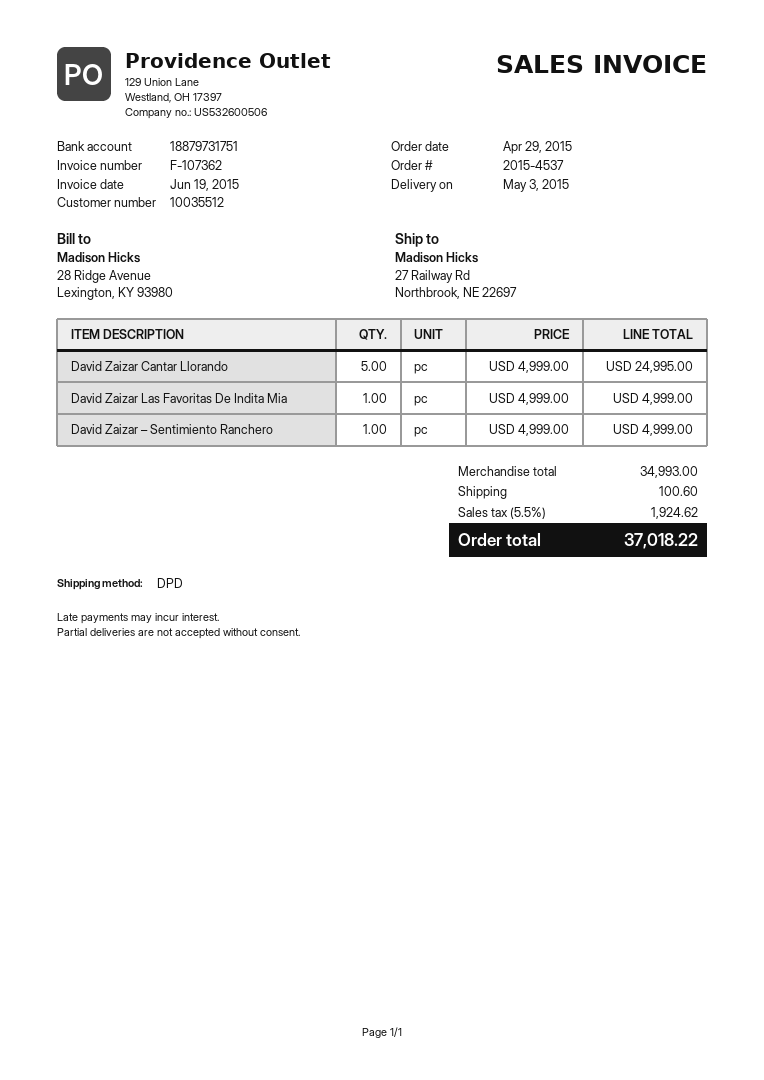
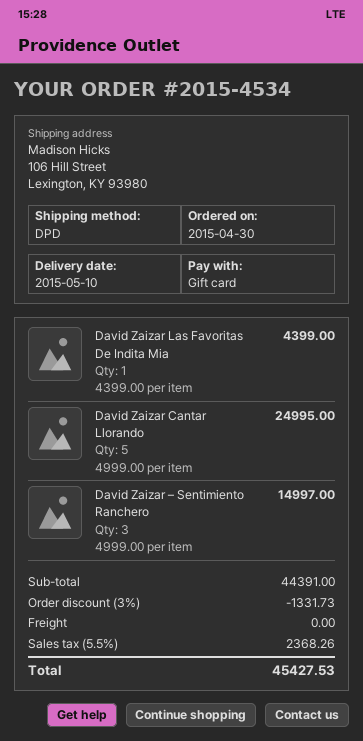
order number: 2015-4537 -> 2015-4534
order date: 2015-04-29 -> 2015-04-30
delivery date: 2015-05-03 -> 2015-05-10
ship to: 27 Railway Rd, Northbrook, NE 22697 -> 106 Hill Street, Lexington, KY 93980
David Zaizar Las Favoritas De Indita Mia: 1 x 4999.00 = 4999.00 -> 1 x 4399.00 = 4399.00
David Zaizar – Sentimiento Ranchero: 1 x 4999.00 = 4999.00 -> 3 x 4999.00 = 14997.00
subtotal: 34993.00 -> 44391.00
discount: none -> 3% = 1331.73
shipping: 100.60 -> 0.00
tax: 5.5% = 1924.62 -> 5.5% = 2368.26
total: 37018.22 -> 45427.53

